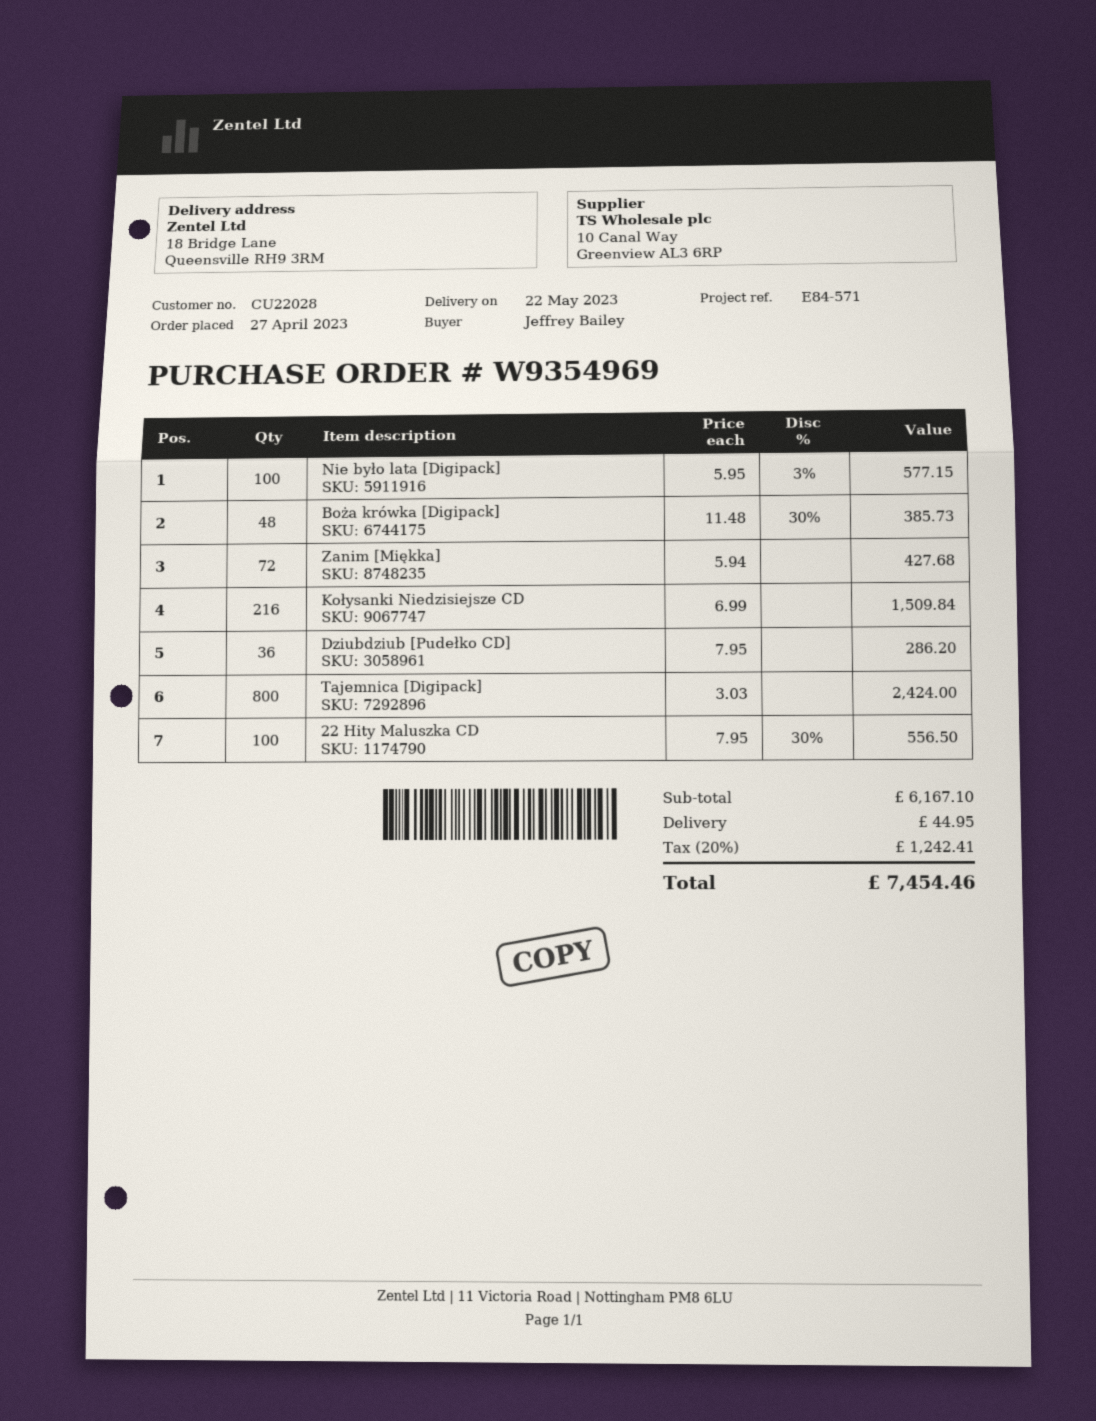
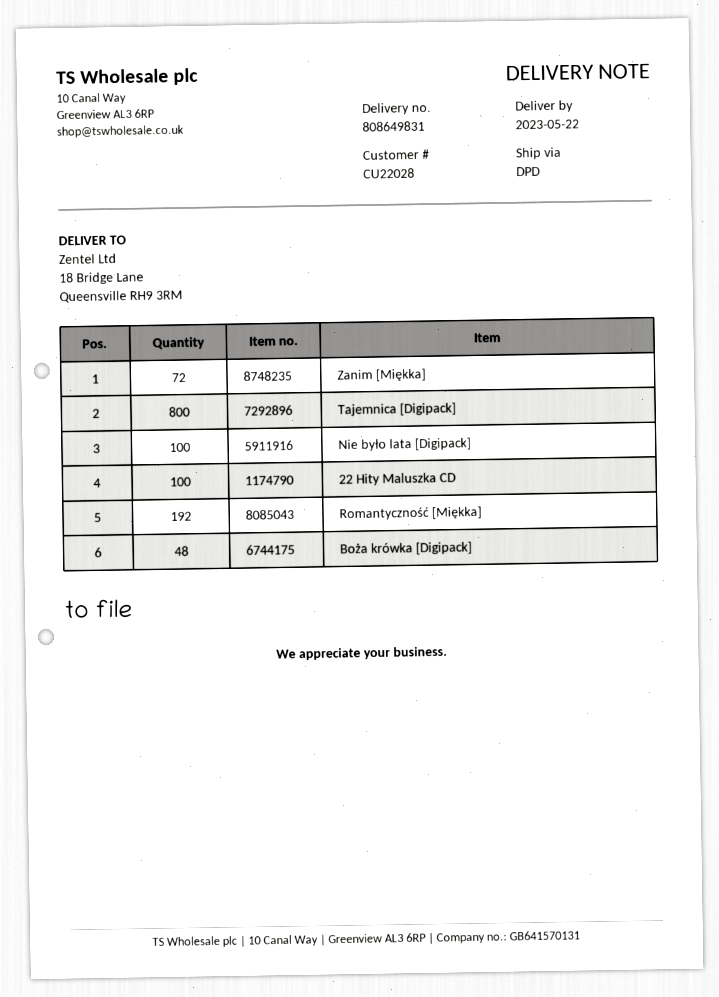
Kołysanki Niedzisiejsze CD: 216 -> none
Dziubdziub [Pudełko CD]: 36 -> none
Romantyczność [Miękka]: none -> 192

